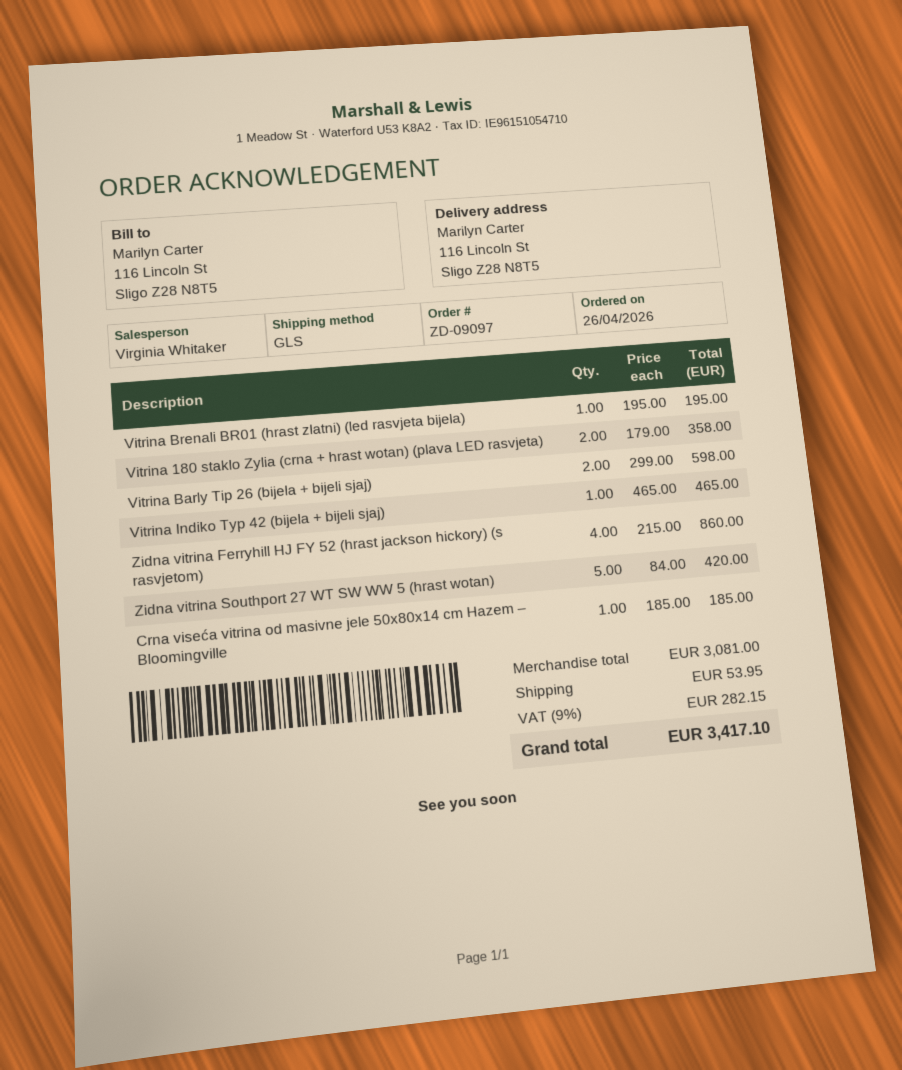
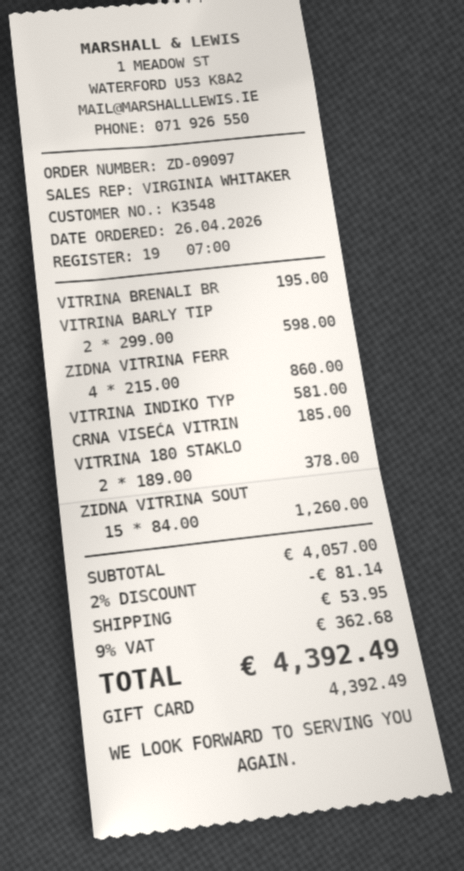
Vitrina 180 staklo Zylia (crna + hrast wotan) (plava LED rasvjeta): 2 x 179.00 = 358.00 -> 2 x 189.00 = 378.00
Vitrina Indiko Typ 42 (bijela + bijeli sjaj): 1 x 465.00 = 465.00 -> 1 x 581.00 = 581.00
Zidna vitrina Southport 27 WT SW WW 5 (hrast wotan): 5 x 84.00 = 420.00 -> 15 x 84.00 = 1260.00
subtotal: 3081.00 -> 4057.00
discount: none -> 2% = 81.14
tax: 9% = 282.15 -> 9% = 362.68
total: 3417.10 -> 4392.49

